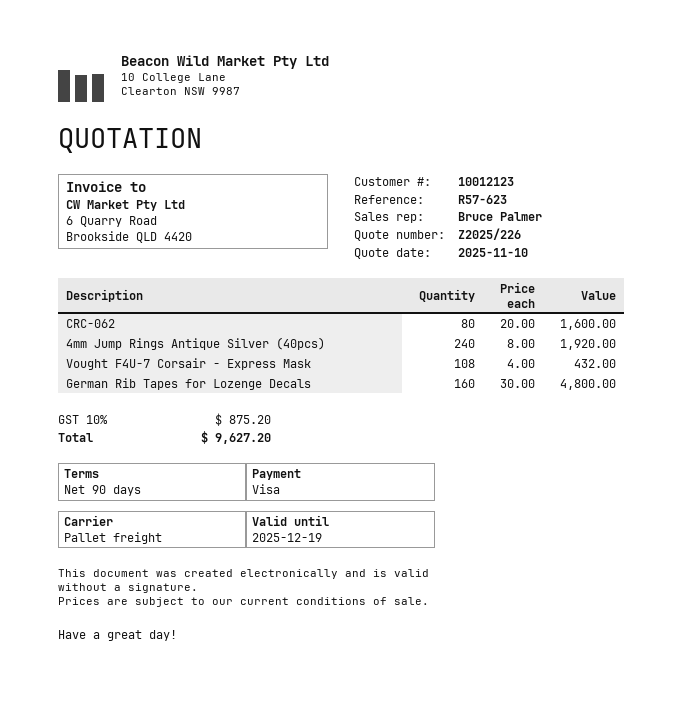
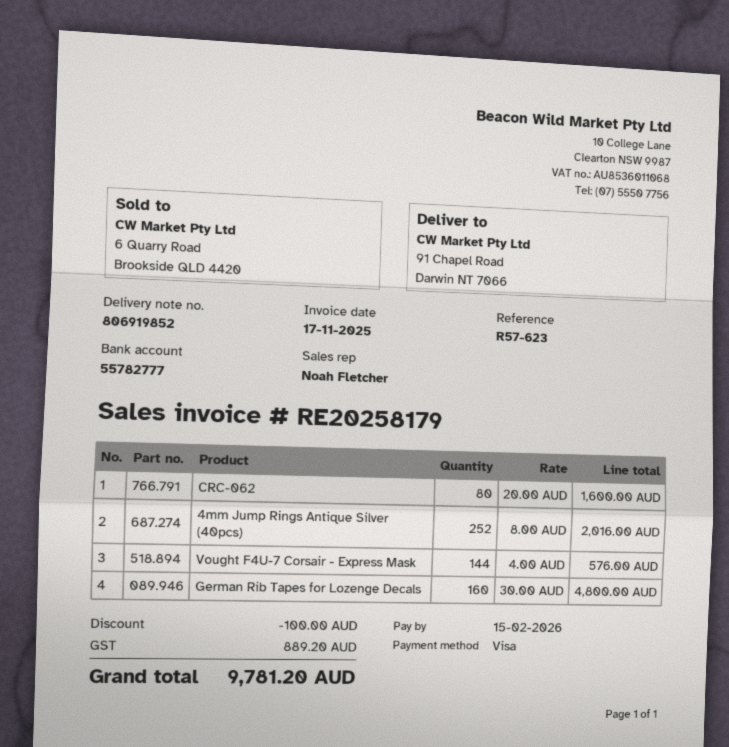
sales rep: Bruce Palmer -> Noah Fletcher
4mm Jump Rings Antique Silver (40pcs): 240 x 8.00 = 1920.00 -> 252 x 8.00 = 2016.00
Vought F4U-7 Corsair - Express Mask: 108 x 4.00 = 432.00 -> 144 x 4.00 = 576.00
discount: none -> 100.00
tax: 875.20 -> 889.20
total: 9627.20 -> 9781.20

